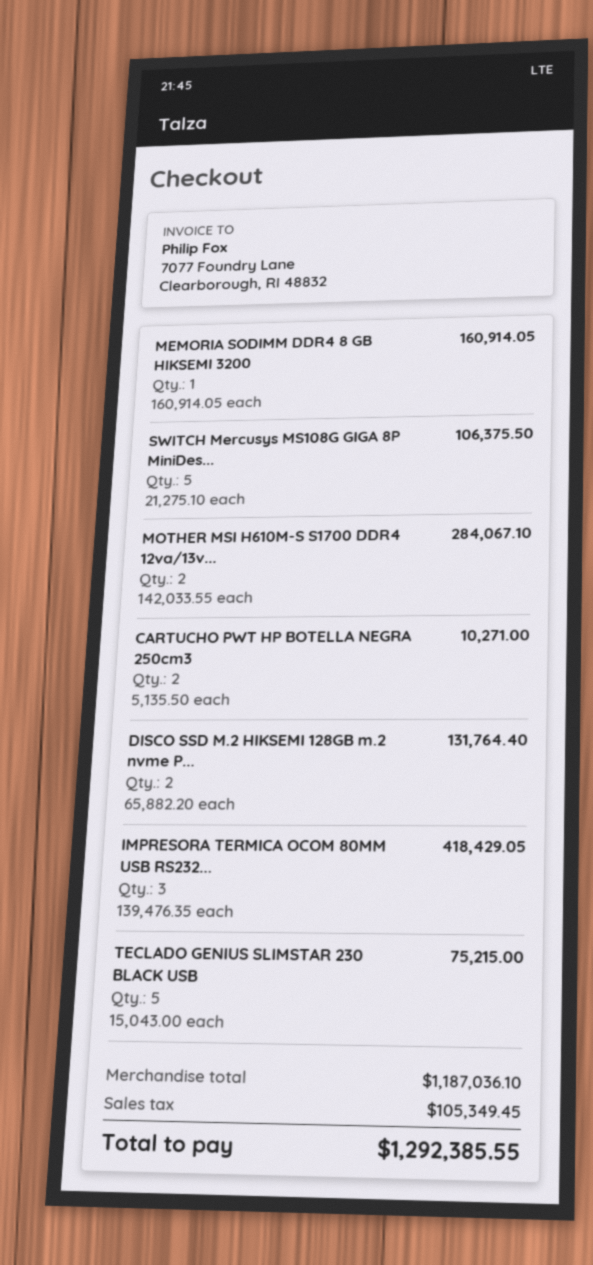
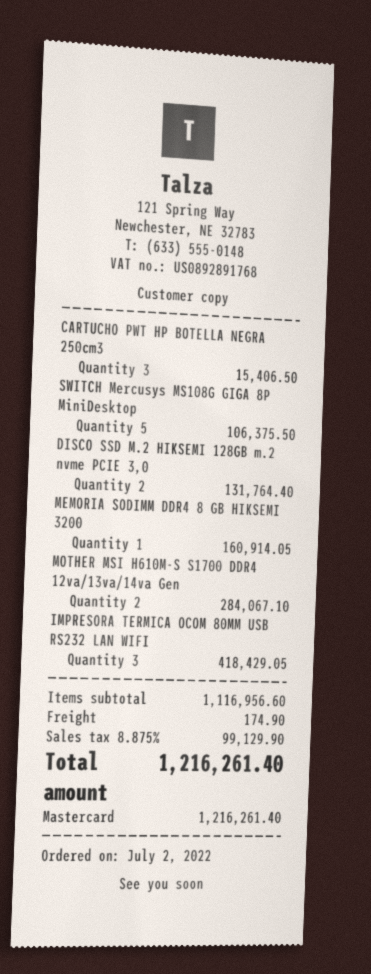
CARTUCHO PWT HP BOTELLA NEGRA 250cm3: 2 for 10271.00 -> 3 for 15406.50
TECLADO GENIUS SLIMSTAR 230 BLACK USB: 5 for 75215.00 -> none
subtotal: 1187036.10 -> 1116956.60
shipping: none -> 174.90
tax: 105349.45 -> 99129.90
total: 1292385.55 -> 1216261.40

